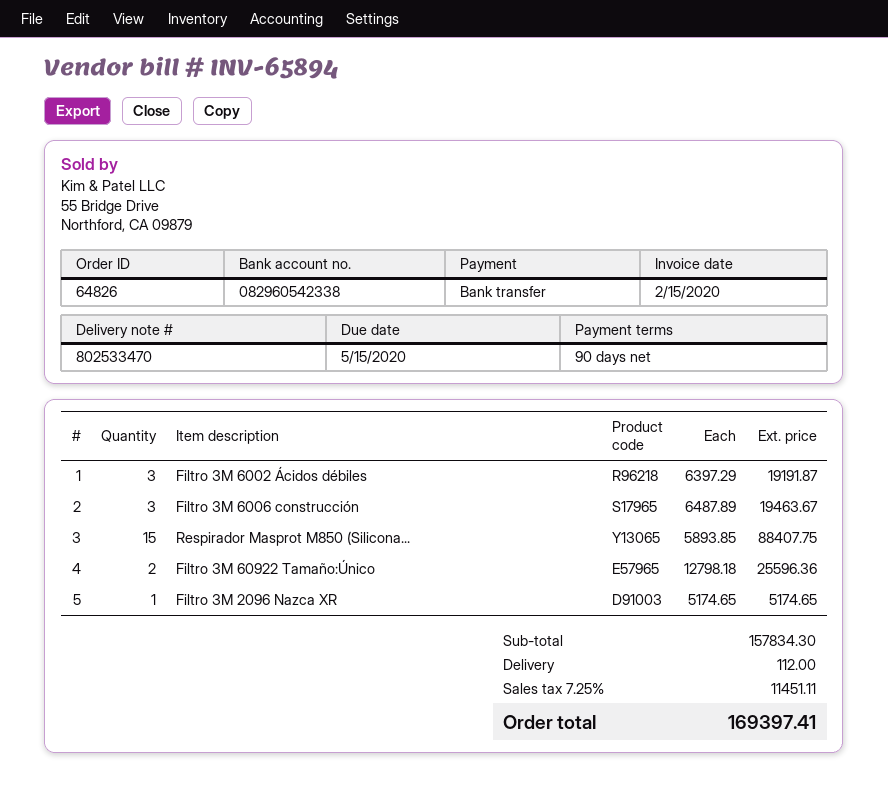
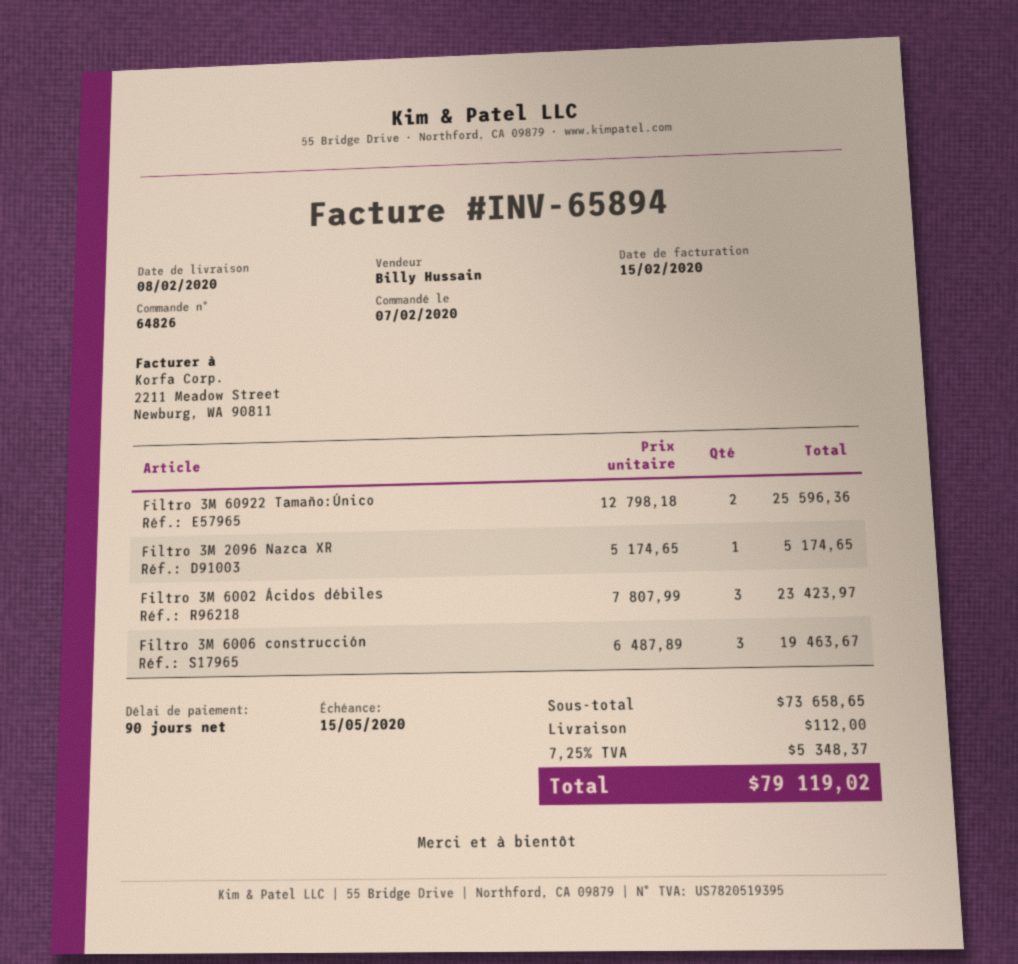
Filtro 3M 6002 Ácidos débiles: 3 x 6397.29 = 19191.87 -> 3 x 7807.99 = 23423.97
Respirador Masprot M850 (Silicona...: 15 x 5893.85 = 88407.75 -> none
subtotal: 157834.30 -> 73658.65
tax: 7.25% = 11451.11 -> 7.25% = 5348.37
total: 169397.41 -> 79119.02

